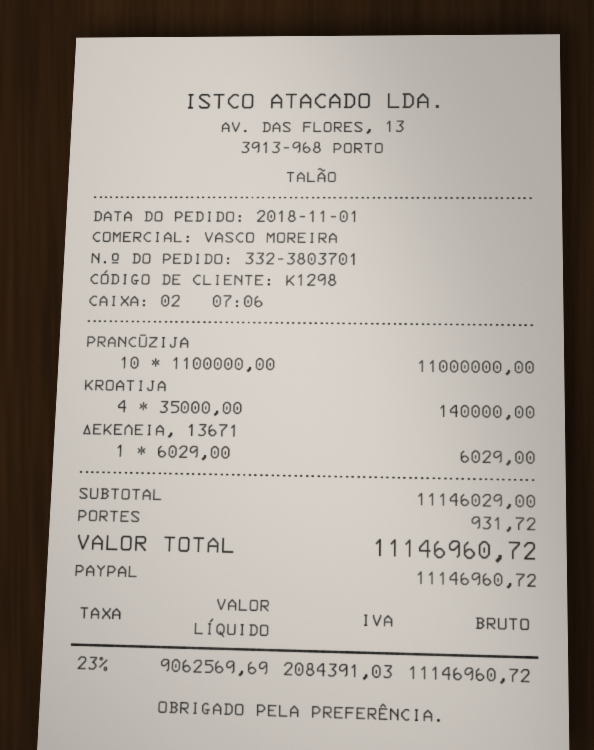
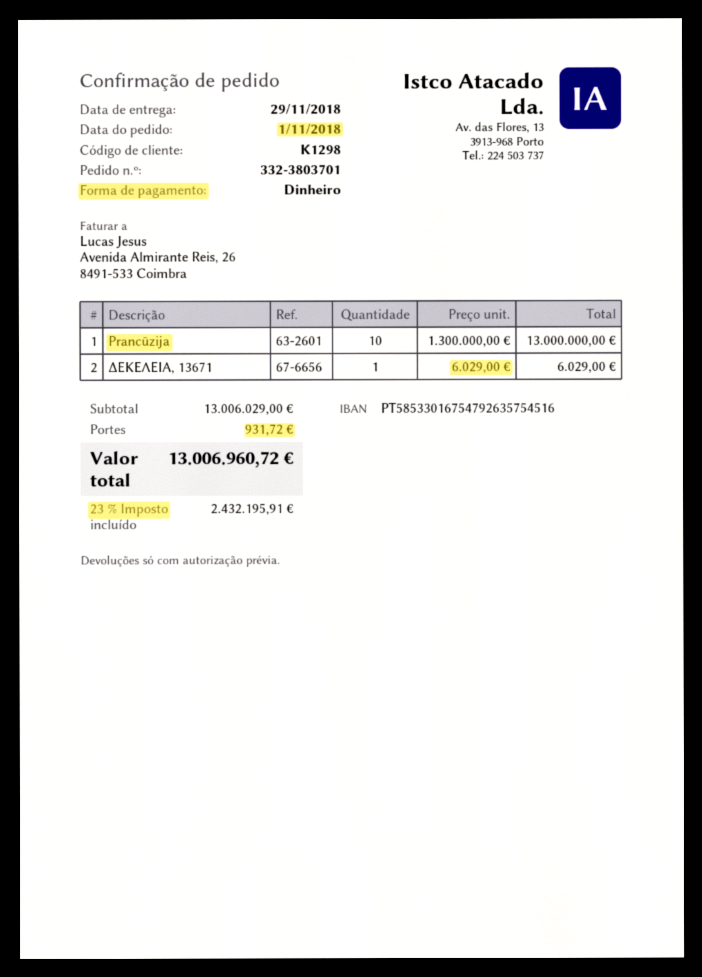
payment method: PayPal -> cash
PRANCŪZIJA: 10 x 1100000.00 = 11000000.00 -> 10 x 1300000.00 = 13000000.00
KROATIJA: 4 x 35000.00 = 140000.00 -> none
subtotal: 11146029.00 -> 13006029.00
tax: 23% = 2084391.03 -> 23% = 2432195.91
total: 11146960.72 -> 13006960.72

